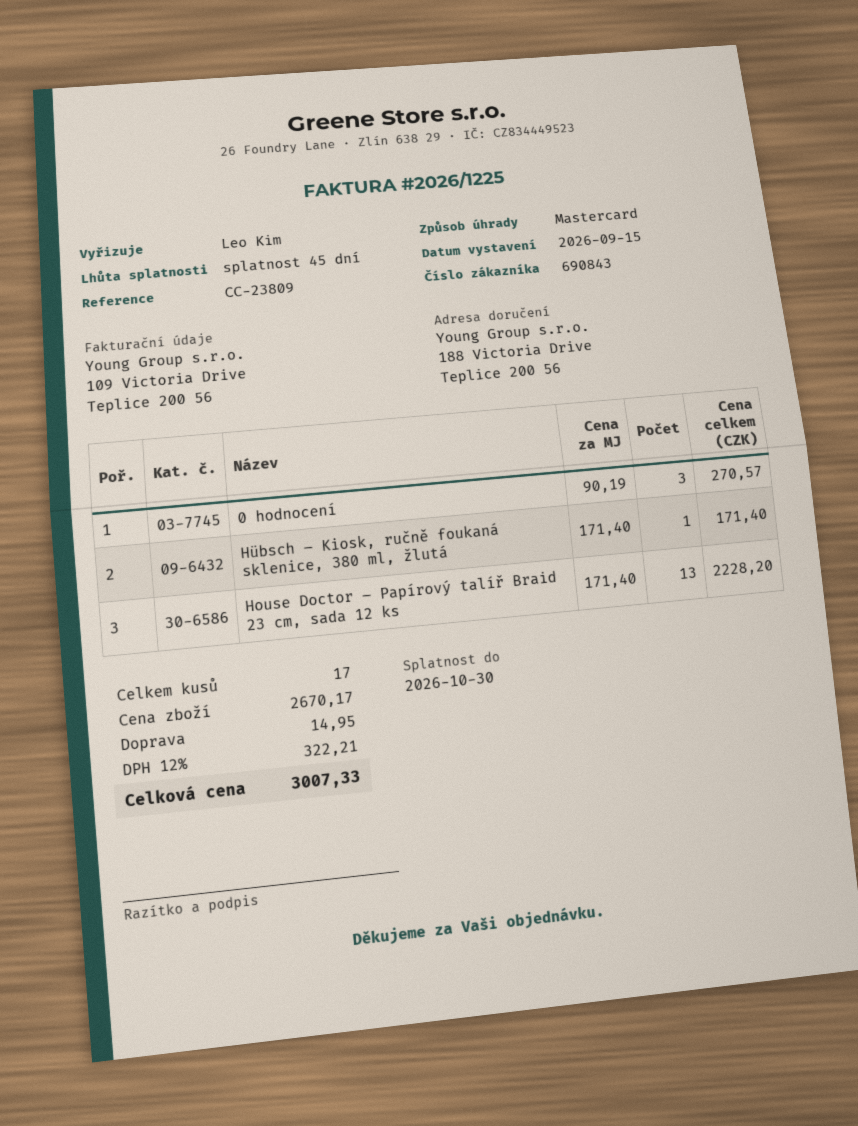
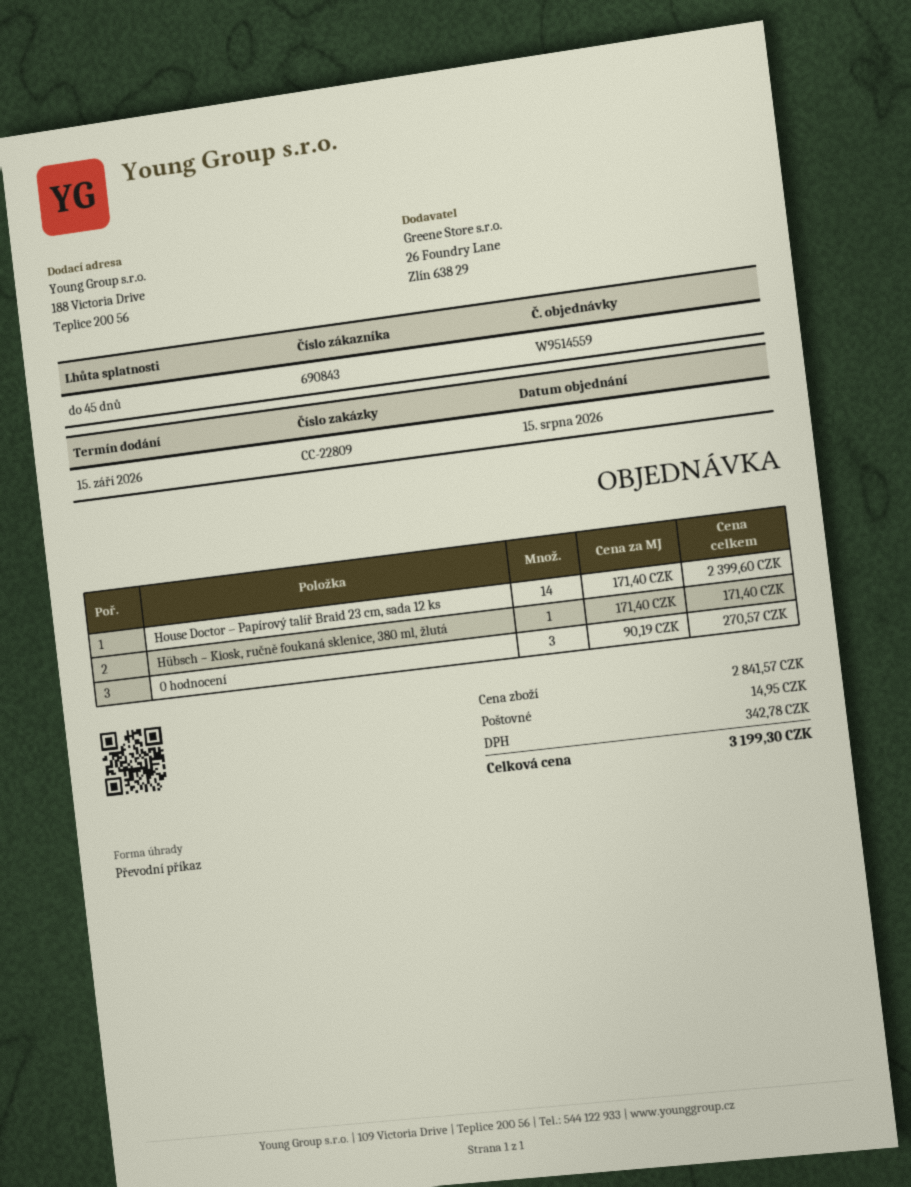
reference: CC-23809 -> CC-22809
payment method: Mastercard -> bank transfer
House Doctor – Papírový talíř Braid 23 cm, sada 12 ks: 13 x 171.40 = 2228.20 -> 14 x 171.40 = 2399.60
subtotal: 2670.17 -> 2841.57
tax: 322.21 -> 342.78
total: 3007.33 -> 3199.30

